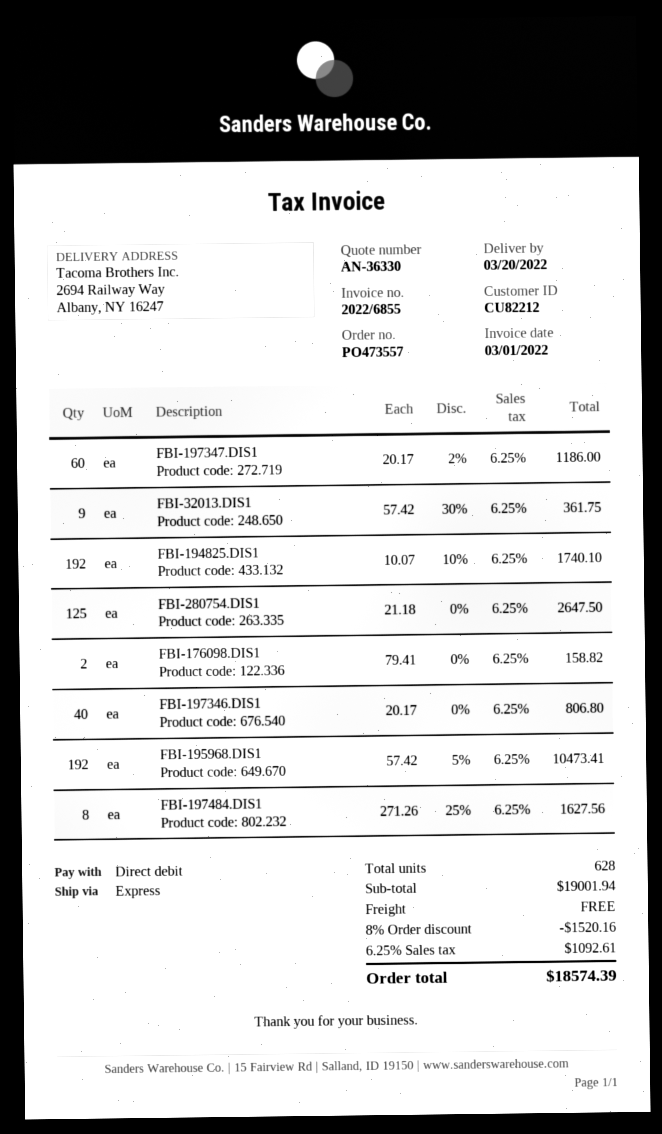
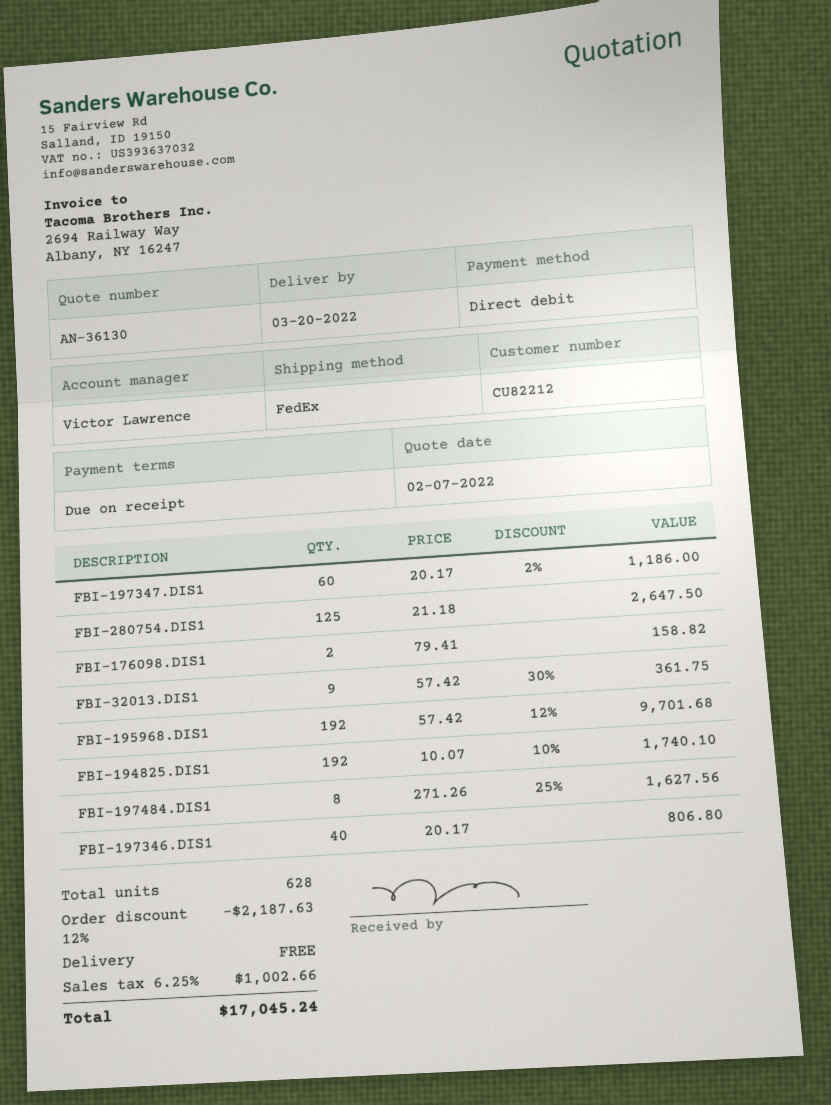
quote number: AN-36330 -> AN-36130
shipping method: express -> FedEx
FBI-195968.DIS1: 192 x 57.42 - 5% = 10473.41 -> 192 x 57.42 - 12% = 9701.68
discount: 8% = 1520.16 -> 12% = 2187.63
tax: 6.25% = 1092.61 -> 6.25% = 1002.66
total: 18574.39 -> 17045.24

